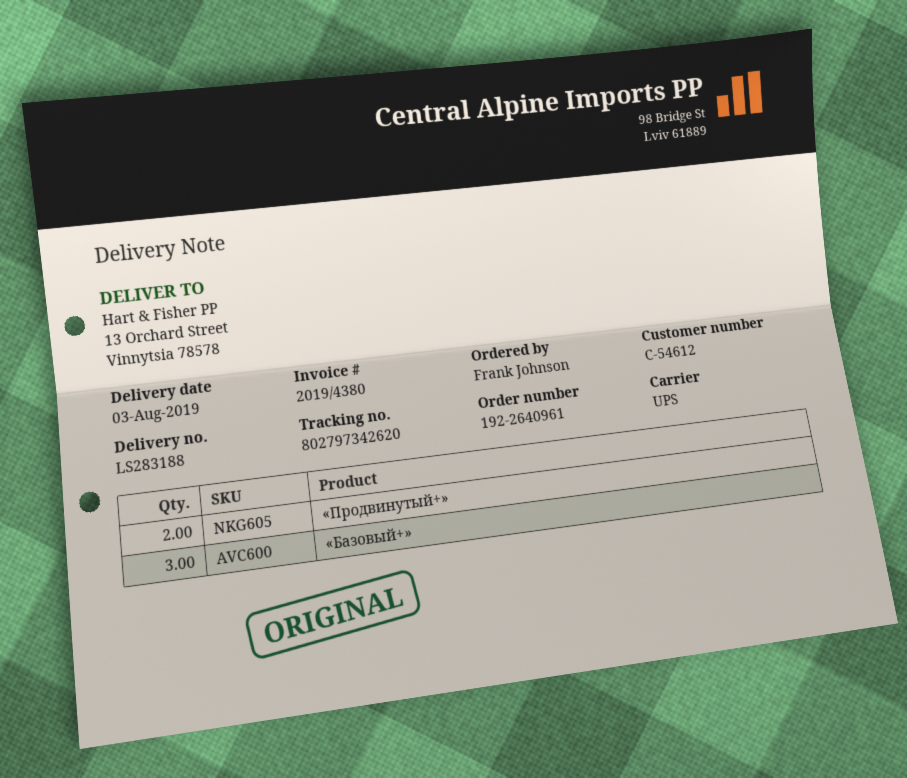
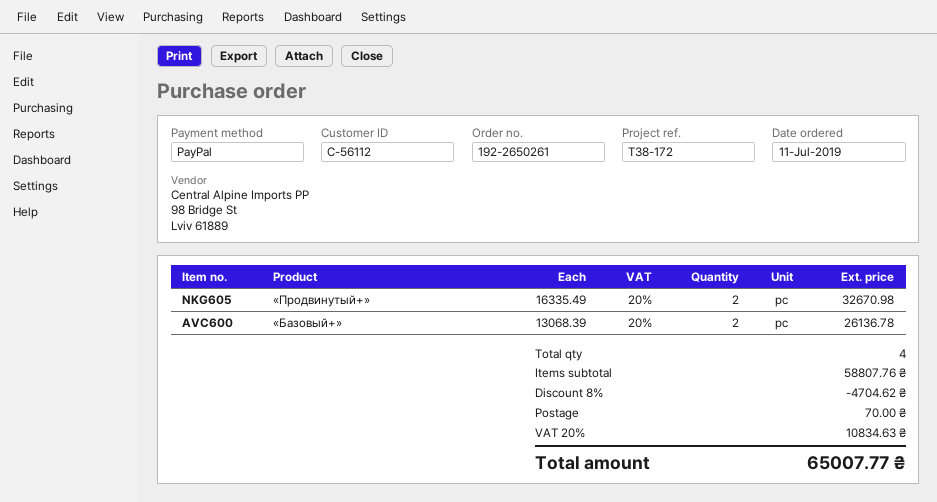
order number: 192-2640961 -> 192-2650261
customer number: C-54612 -> C-56112
«Базовый+»: 3 -> 2

